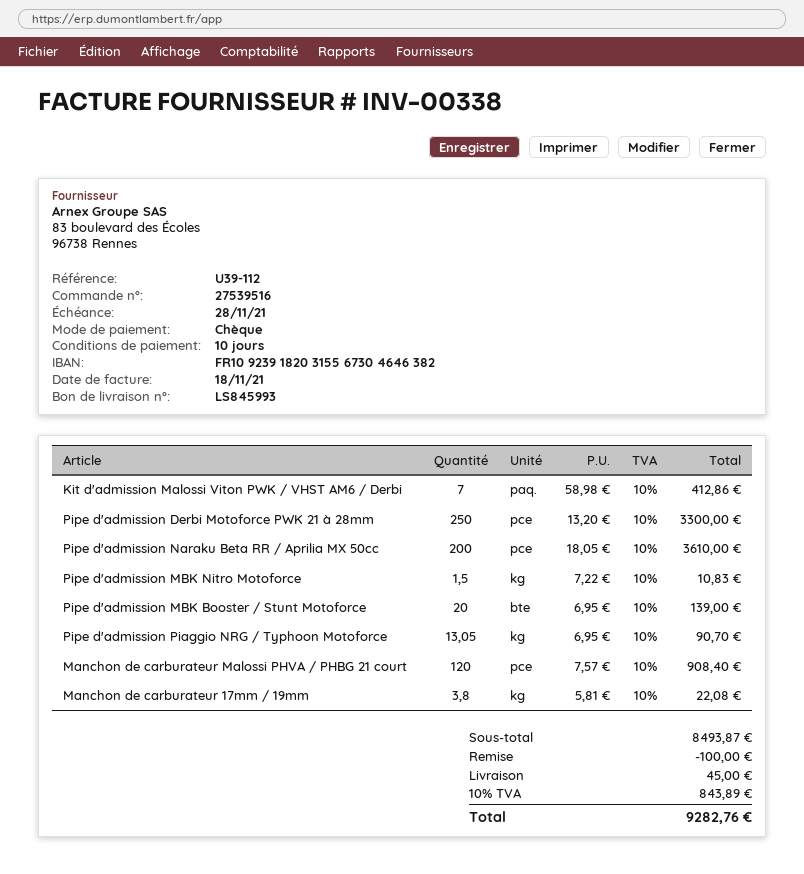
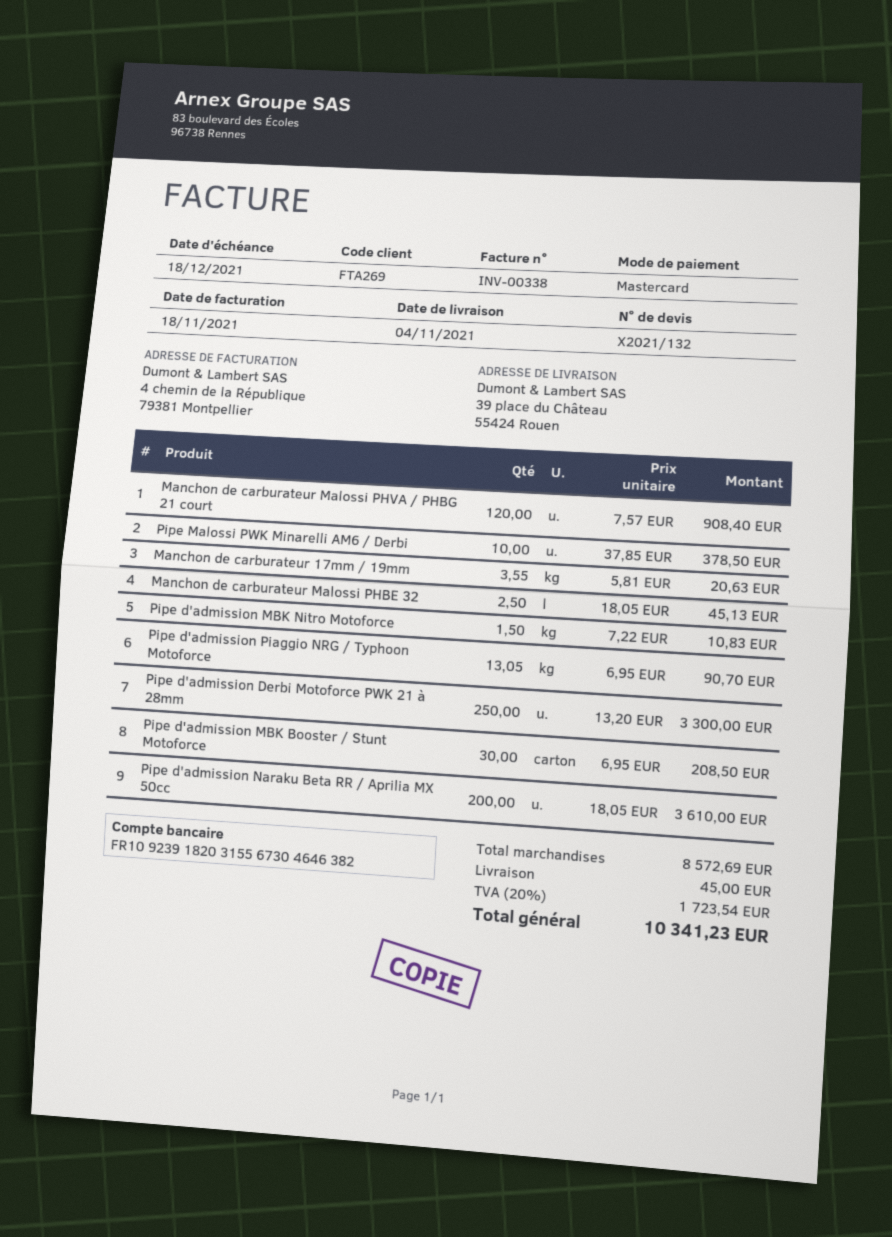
due date: 2021-11-28 -> 2021-12-18
payment method: cheque -> Mastercard
Kit d'admission Malossi Viton PWK / VHST AM6 / Derbi: 7 x 58.98 = 412.86 -> none
Pipe d'admission MBK Booster / Stunt Motoforce: 20 x 6.95 = 139.00 -> 30 x 6.95 = 208.50
Manchon de carburateur 17mm / 19mm: 3.8 x 5.81 = 22.08 -> 3.55 x 5.81 = 20.63
Pipe Malossi PWK Minarelli AM6 / Derbi: none -> 10 x 37.85 = 378.50
Manchon de carburateur Malossi PHBE 32: none -> 2.5 x 18.05 = 45.13
subtotal: 8493.87 -> 8572.69
discount: 100.00 -> none
tax: 10% = 843.89 -> 20% = 1723.54
total: 9282.76 -> 10341.23

